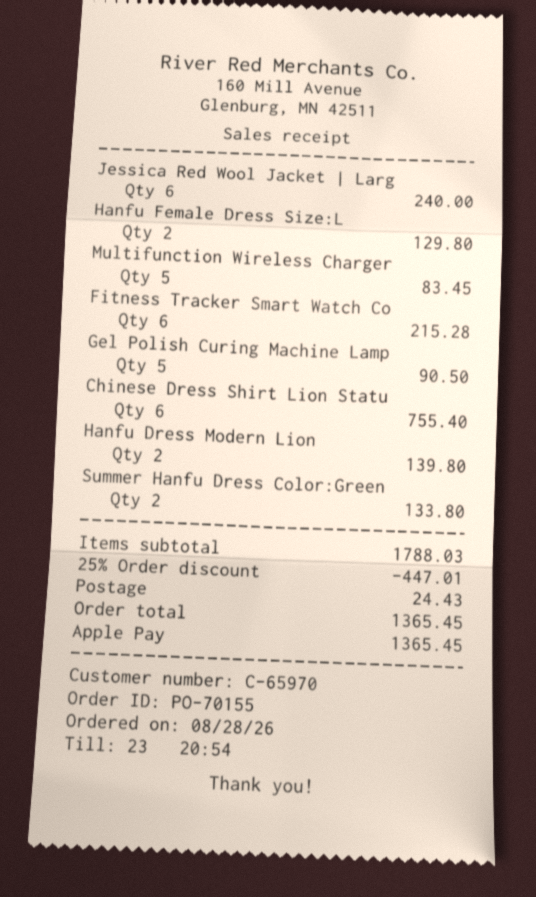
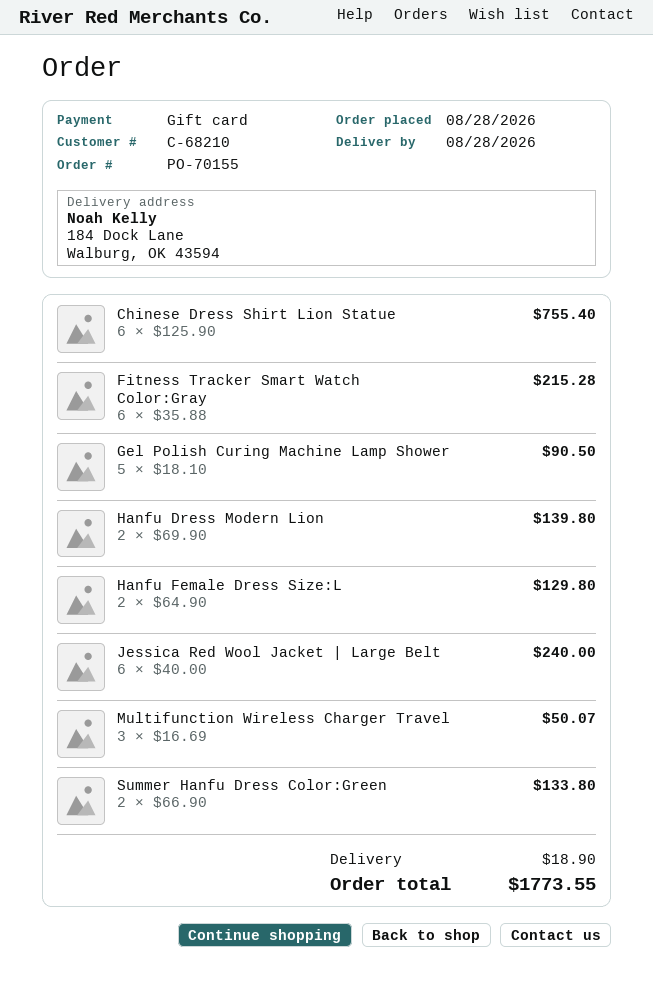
customer number: C-65970 -> C-68210
payment method: Apple Pay -> gift card
Multifunction Wireless Charger: 5 for 83.45 -> 3 for 50.07
discount: 25% = 447.01 -> none
shipping: 24.43 -> 18.90
total: 1365.45 -> 1773.55

